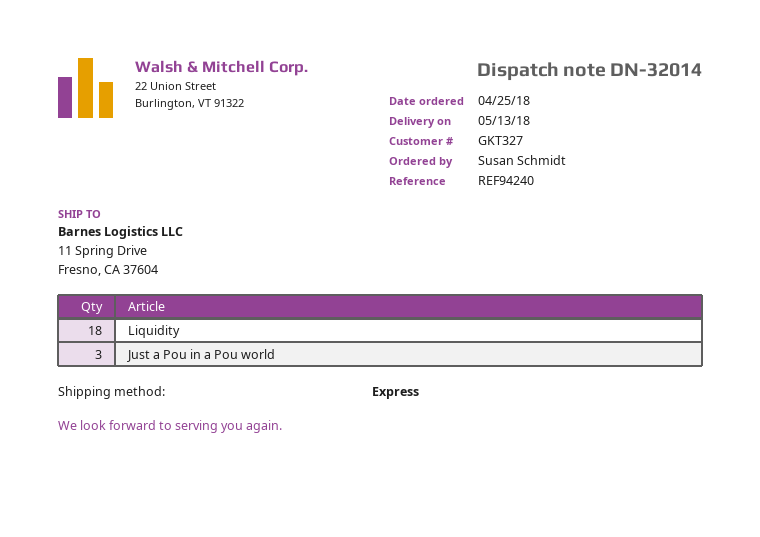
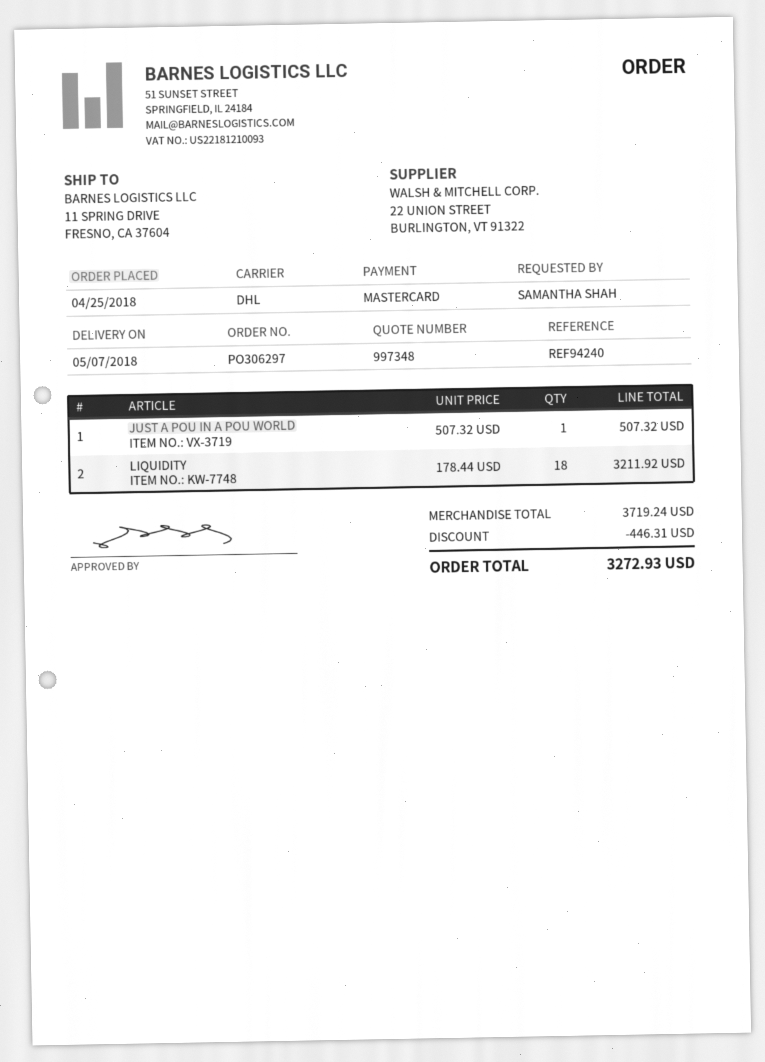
delivery date: 2018-05-13 -> 2018-05-07
ordered by: Susan Schmidt -> SAMANTHA SHAH
shipping method: express -> DHL
Just a Pou in a Pou world: 3 -> 1

